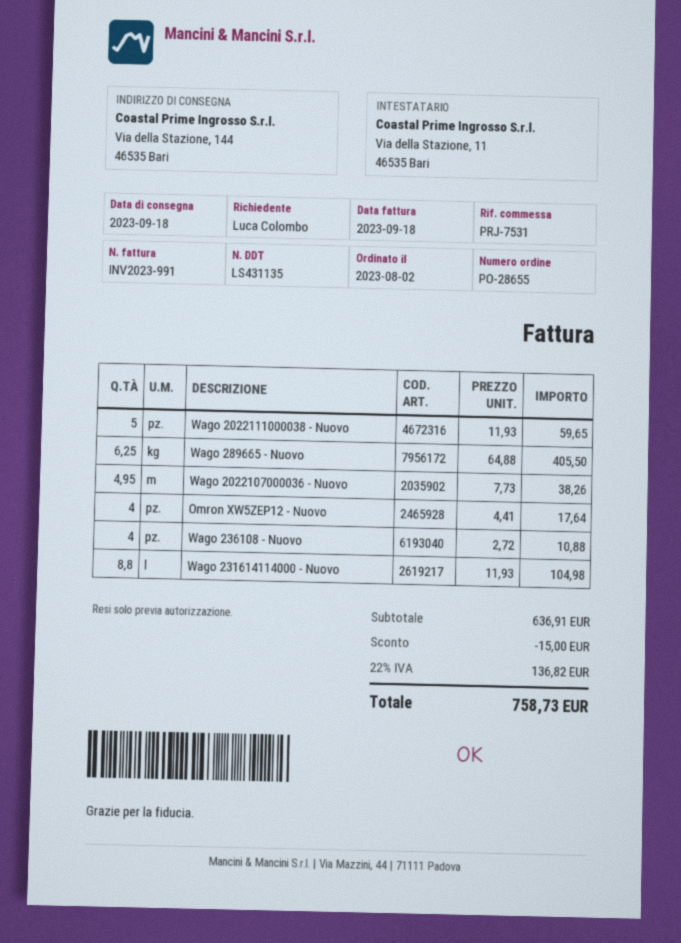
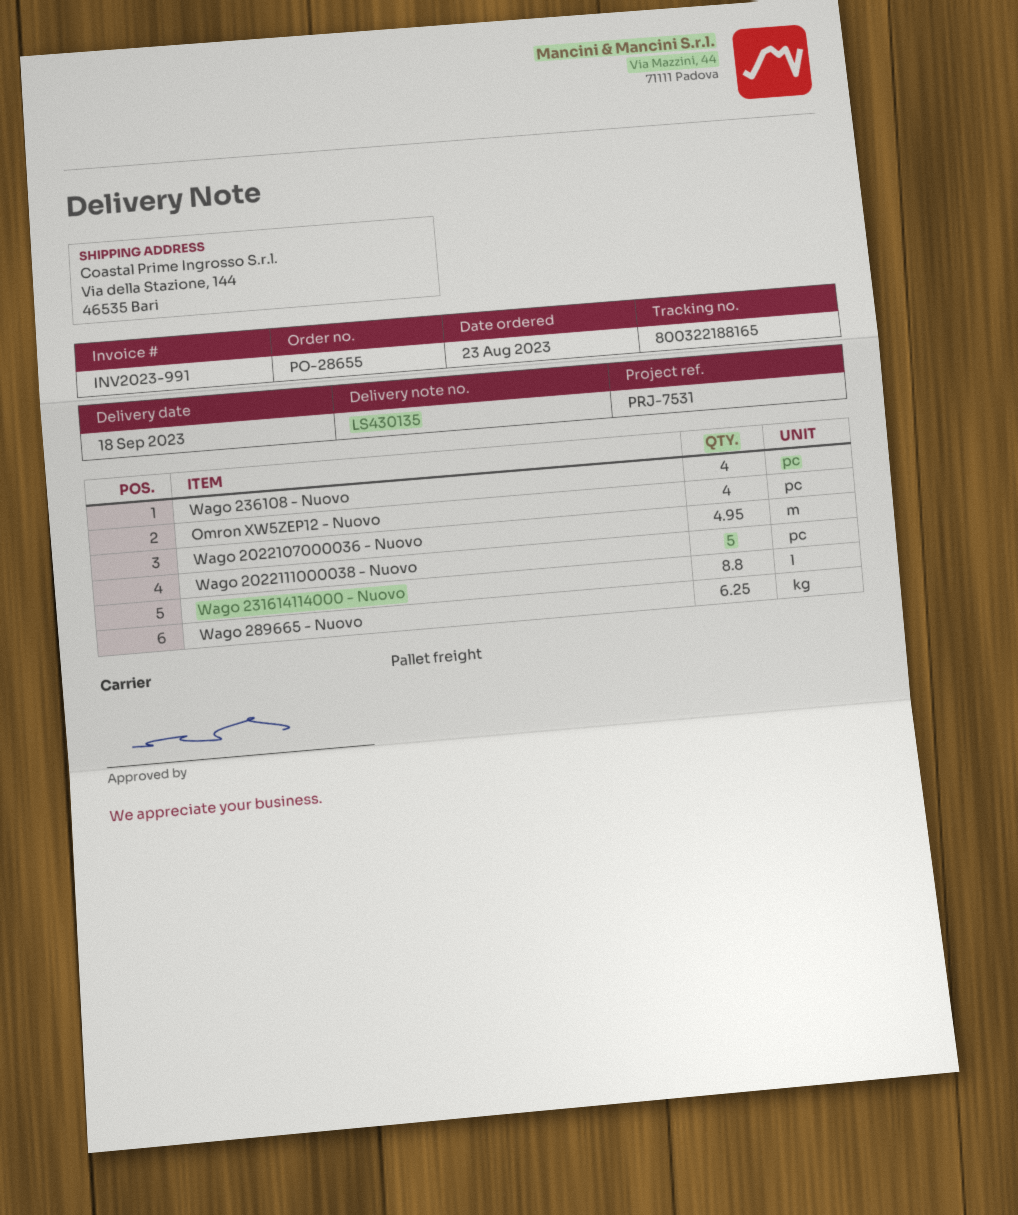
order date: 2023-08-02 -> 2023-08-23
delivery note number: LS431135 -> LS430135

